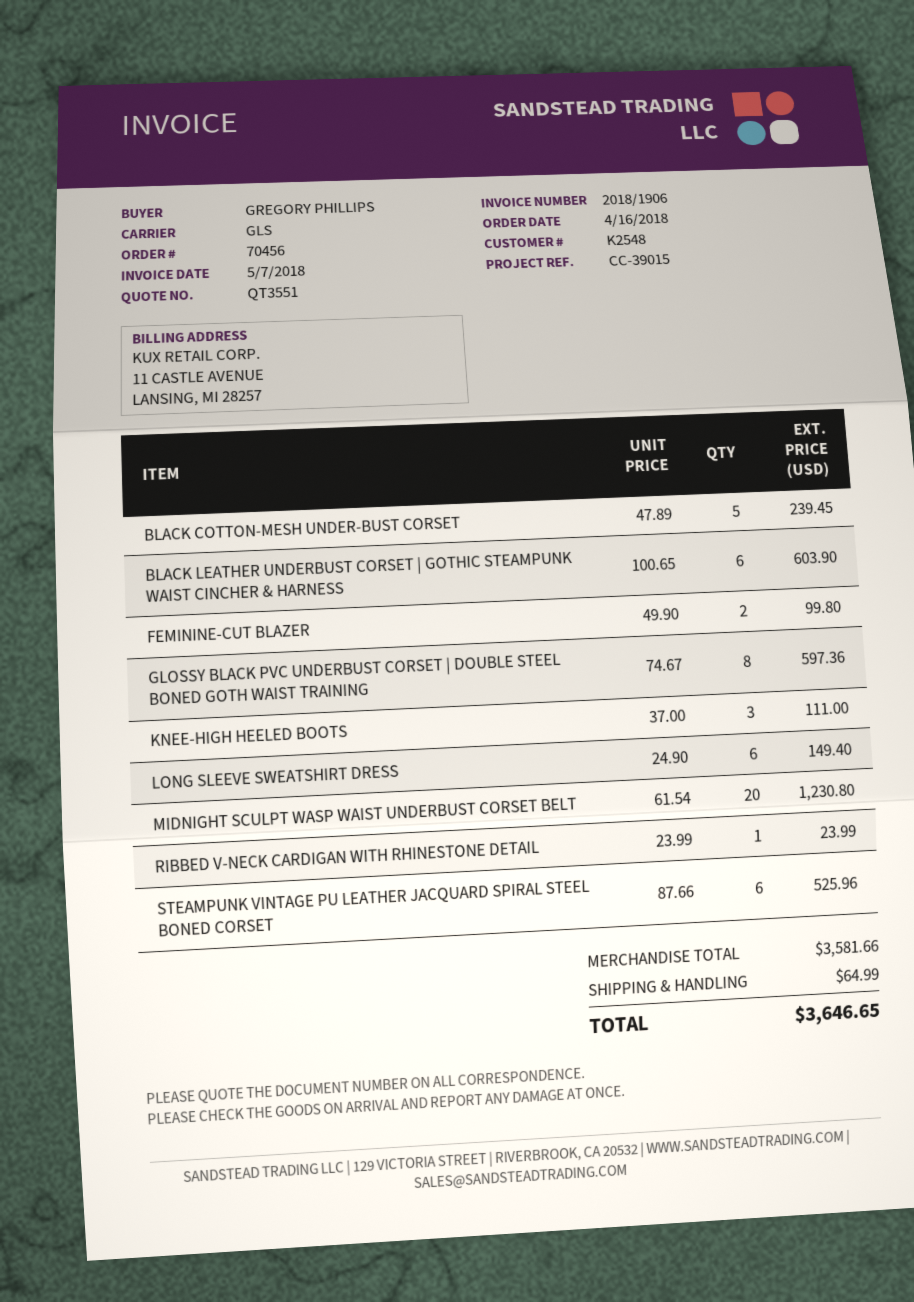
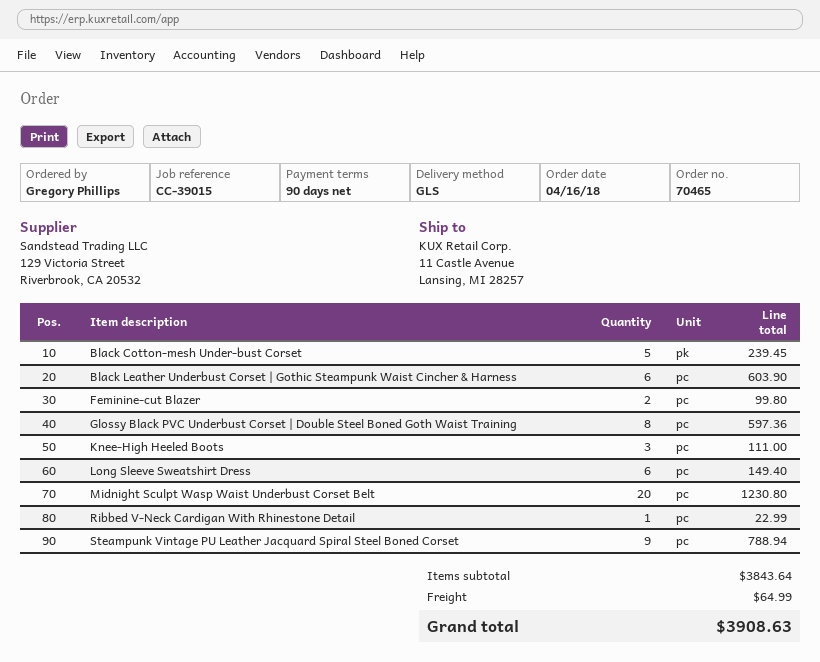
order number: 70456 -> 70465
RIBBED V-NECK CARDIGAN WITH RHINESTONE DETAIL: 1 for 23.99 -> 1 for 22.99
STEAMPUNK VINTAGE PU LEATHER JACQUARD SPIRAL STEEL BONED CORSET: 6 for 525.96 -> 9 for 788.94
subtotal: 3581.66 -> 3843.64
total: 3646.65 -> 3908.63

